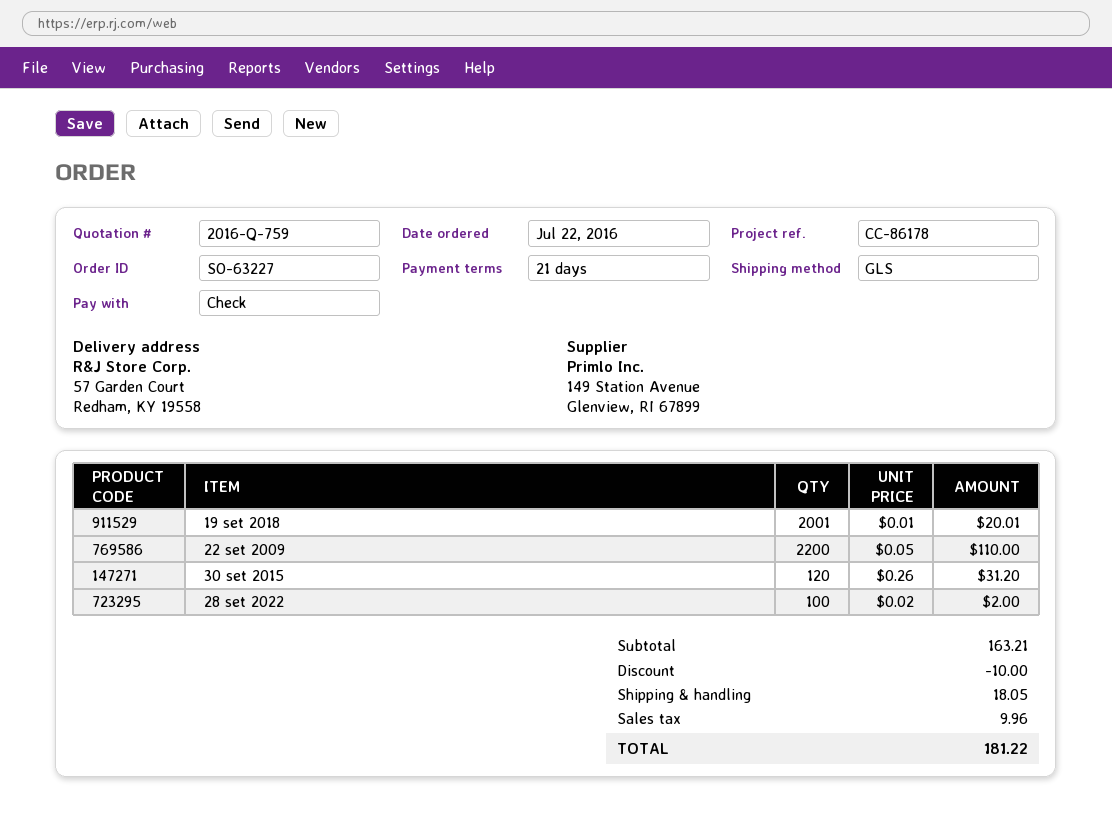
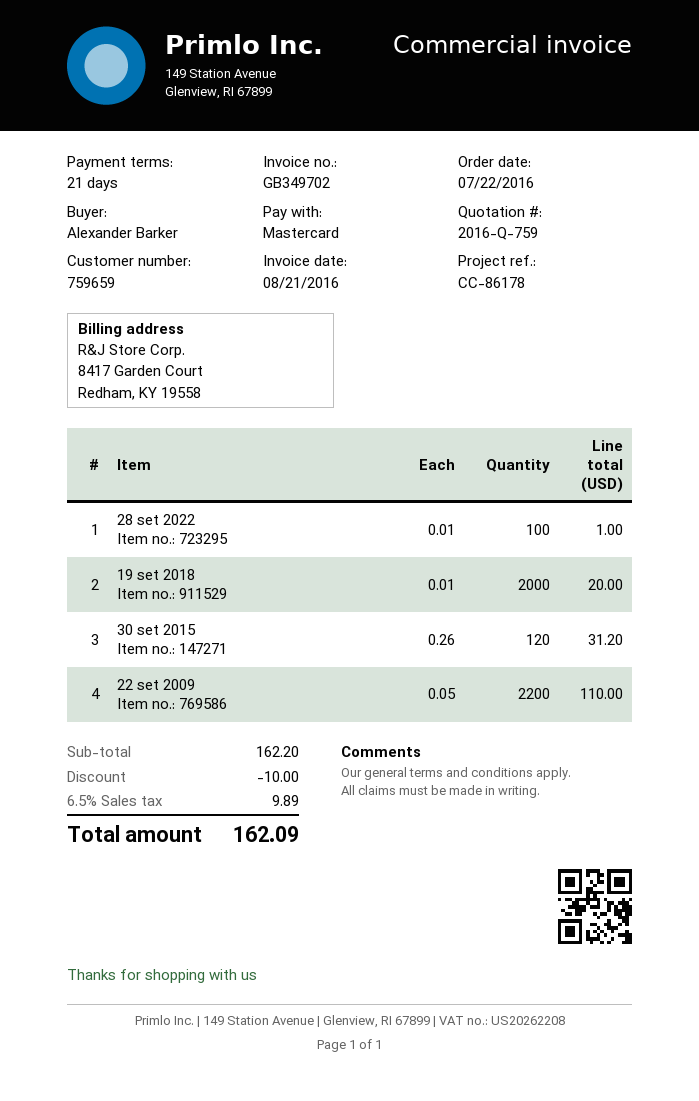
payment method: cheque -> Mastercard
19 set 2018: 2001 x 0.01 = 20.01 -> 2000 x 0.01 = 20.00
28 set 2022: 100 x 0.02 = 2.00 -> 100 x 0.01 = 1.00
subtotal: 163.21 -> 162.20
shipping: 18.05 -> none
tax: 9.96 -> 9.89
total: 181.22 -> 162.09

